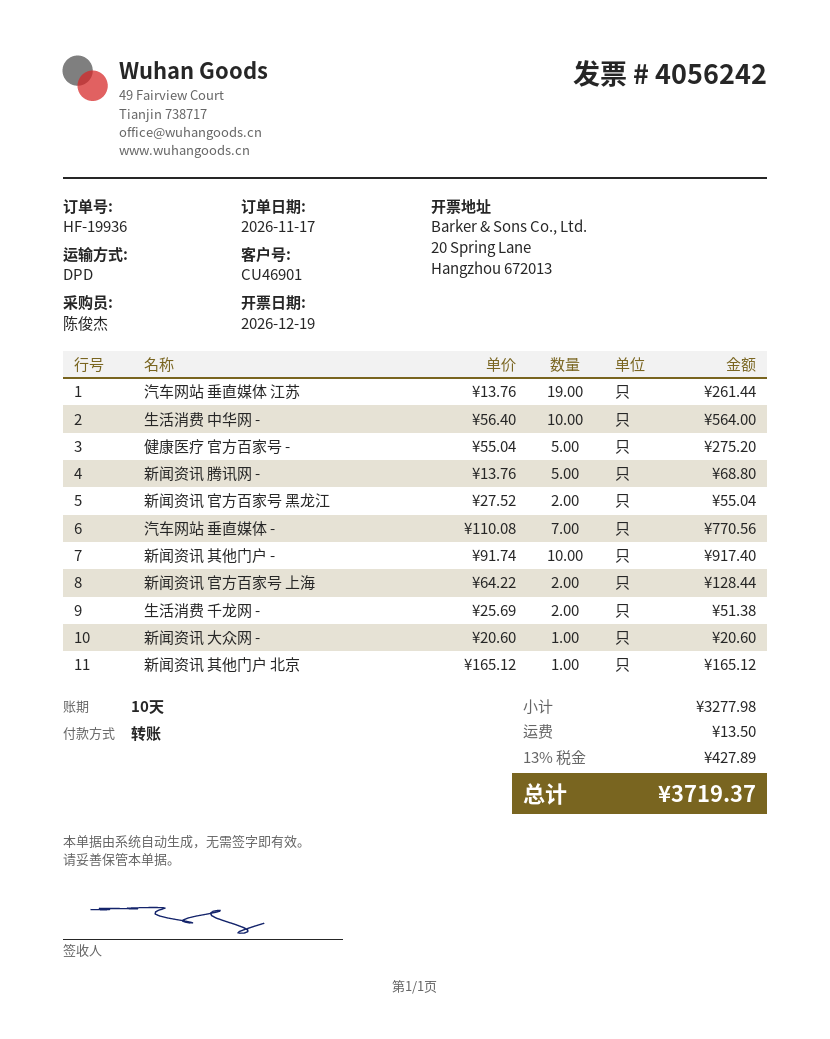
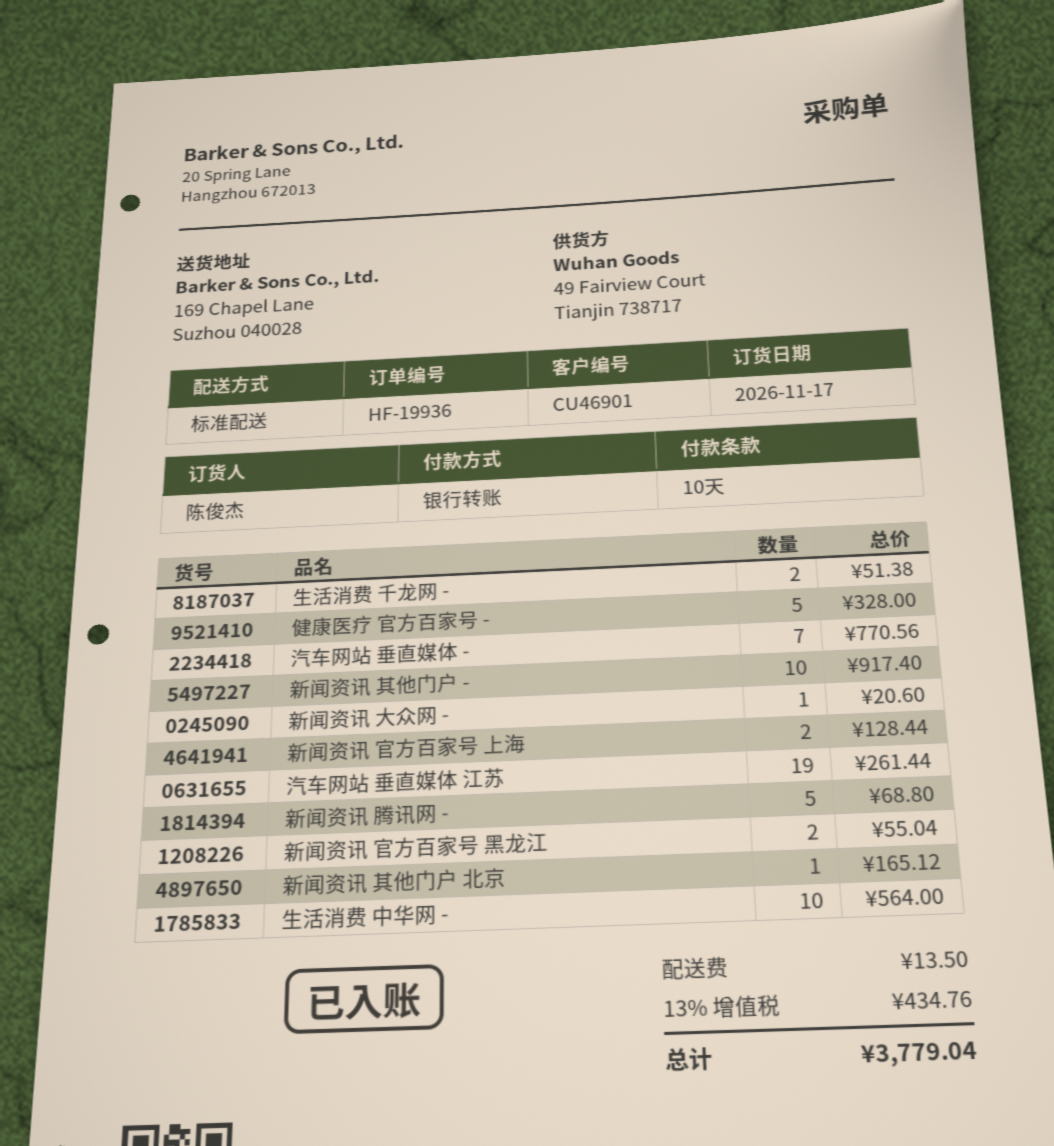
shipping method: DPD -> standard
健康医疗 官方百家号 -: 5 for 275.20 -> 5 for 328.00
tax: 13% = 427.89 -> 13% = 434.76
total: 3719.37 -> 3779.04

